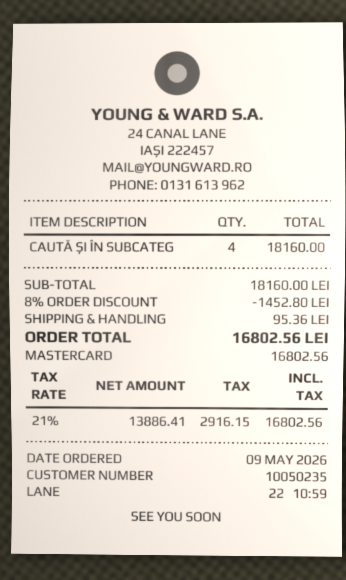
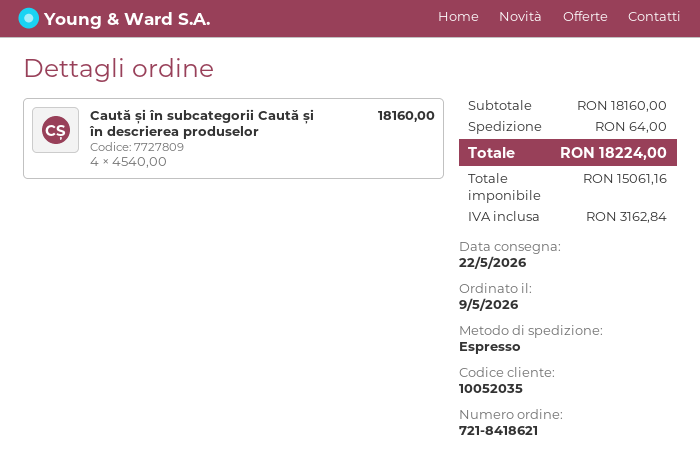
customer number: 10050235 -> 10052035
discount: 8% = 1452.80 -> none
shipping: 95.36 -> 64.00
net: 13886.41 -> 15061.16
tax: 2916.15 -> 3162.84
total: 16802.56 -> 18224.00

